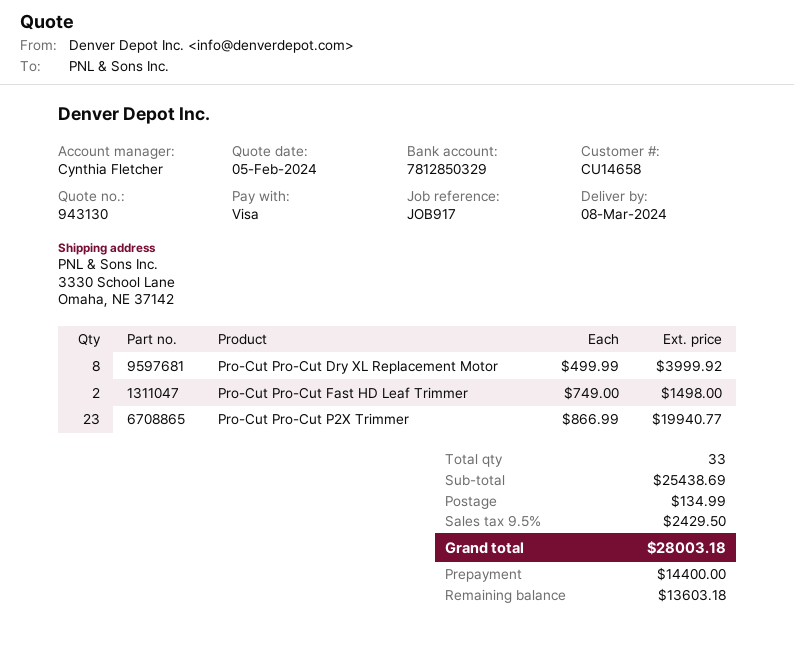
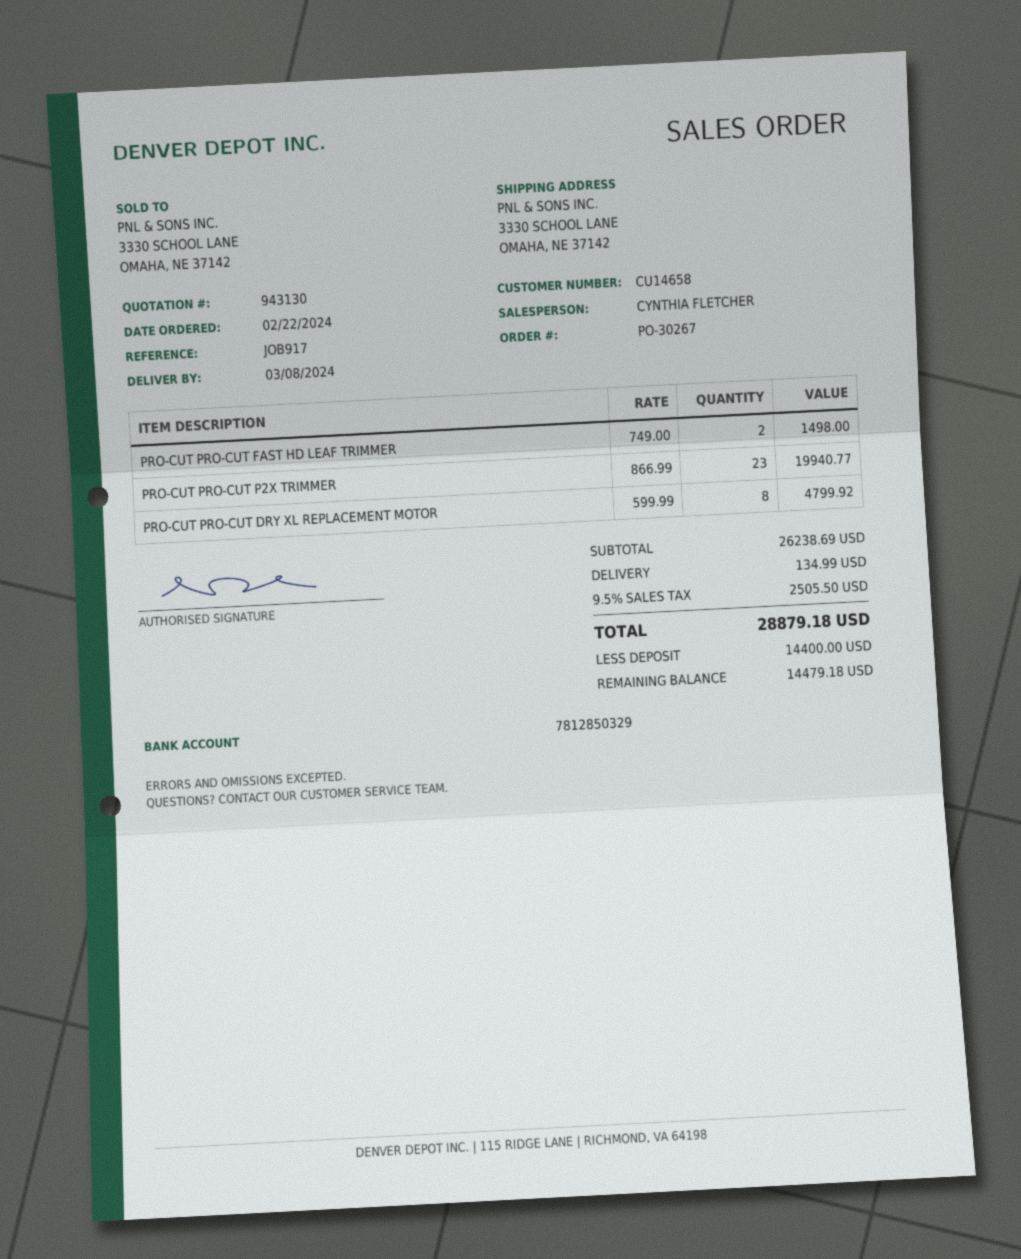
Pro-Cut Pro-Cut Dry XL Replacement Motor: 8 x 499.99 = 3999.92 -> 8 x 599.99 = 4799.92
subtotal: 25438.69 -> 26238.69
tax: 9.5% = 2429.50 -> 9.5% = 2505.50
total: 28003.18 -> 28879.18
balance: 13603.18 -> 14479.18

